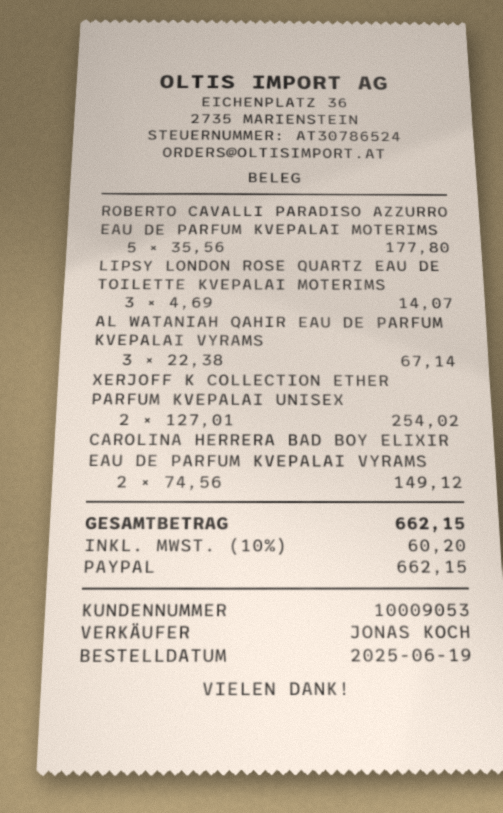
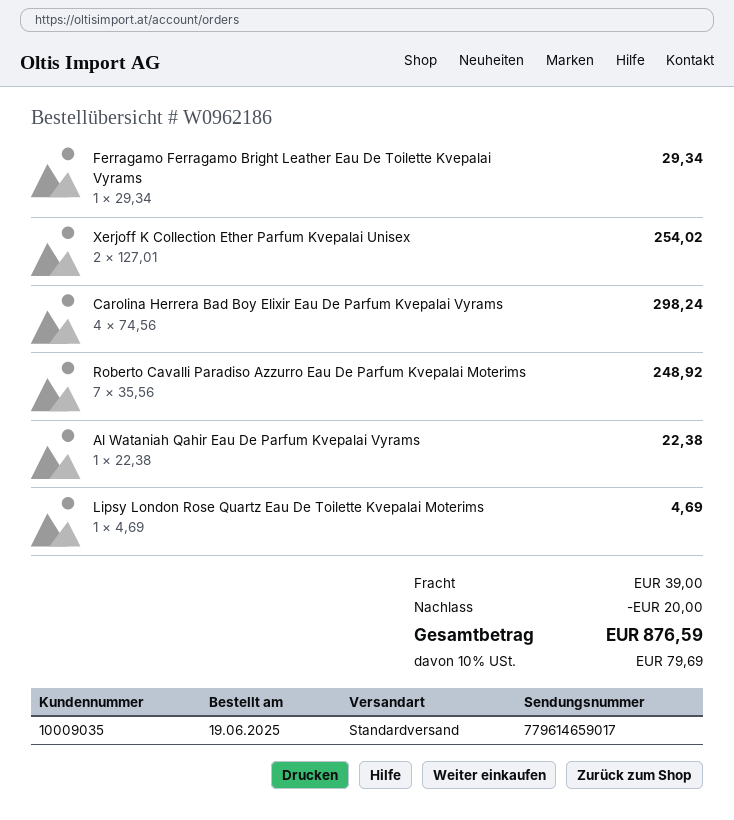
customer number: 10009053 -> 10009035
ROBERTO CAVALLI PARADISO AZZURRO EAU DE PARFUM KVEPALAI MOTERIMS: 5 x 35.56 = 177.80 -> 7 x 35.56 = 248.92
LIPSY LONDON ROSE QUARTZ EAU DE TOILETTE KVEPALAI MOTERIMS: 3 x 4.69 = 14.07 -> 1 x 4.69 = 4.69
AL WATANIAH QAHIR EAU DE PARFUM KVEPALAI VYRAMS: 3 x 22.38 = 67.14 -> 1 x 22.38 = 22.38
CAROLINA HERRERA BAD BOY ELIXIR EAU DE PARFUM KVEPALAI VYRAMS: 2 x 74.56 = 149.12 -> 4 x 74.56 = 298.24
Ferragamo Ferragamo Bright Leather Eau De Toilette Kvepalai Vyrams: none -> 1 x 29.34 = 29.34
discount: none -> 20.00
shipping: none -> 39.00
tax: 10% = 60.20 -> 10% = 79.69
total: 662.15 -> 876.59

